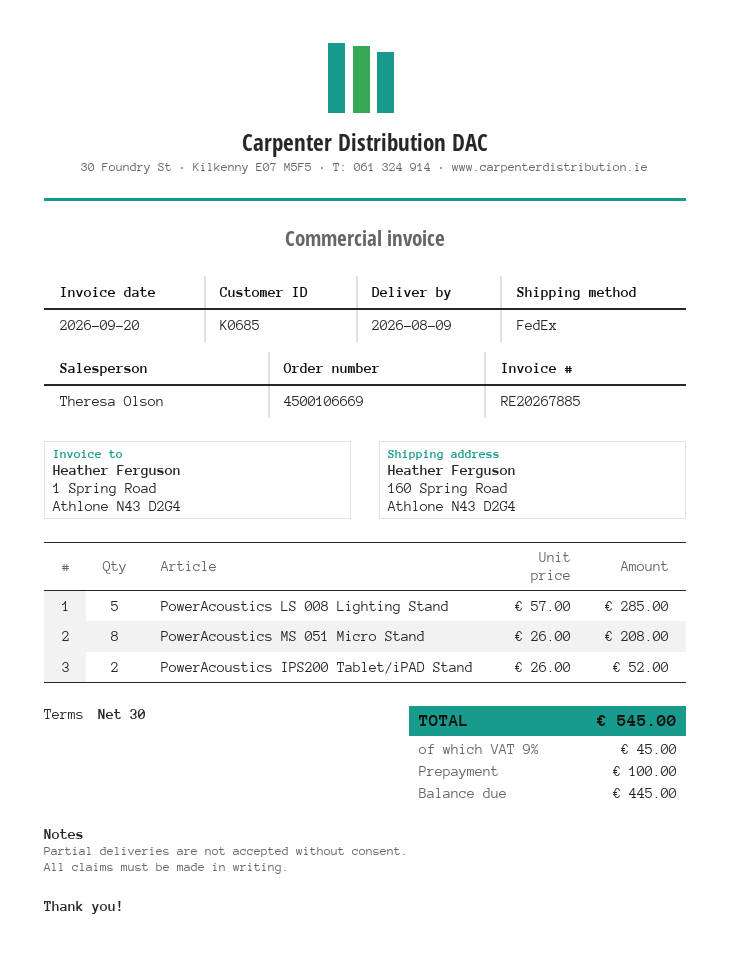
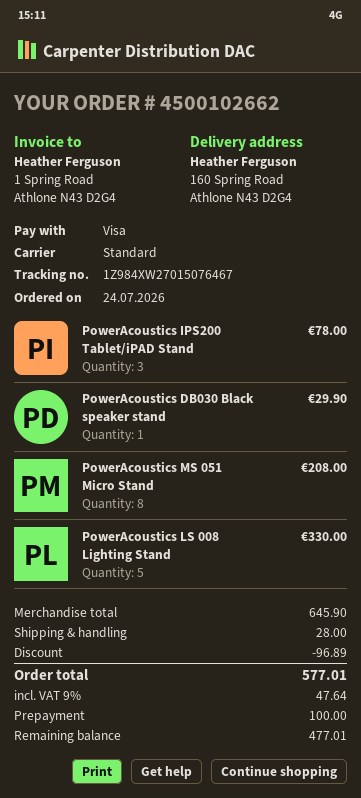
order number: 4500106669 -> 4500102662
shipping method: FedEx -> standard
PowerAcoustics LS 008 Lighting Stand: 5 for 285.00 -> 5 for 330.00
PowerAcoustics IPS200 Tablet/iPAD Stand: 2 for 52.00 -> 3 for 78.00
PowerAcoustics DB030 Black speaker stand: none -> 1 for 29.90
discount: none -> 96.89
shipping: none -> 28.00
tax: 9% = 45.00 -> 9% = 47.64
total: 545.00 -> 577.01
balance: 445.00 -> 477.01

